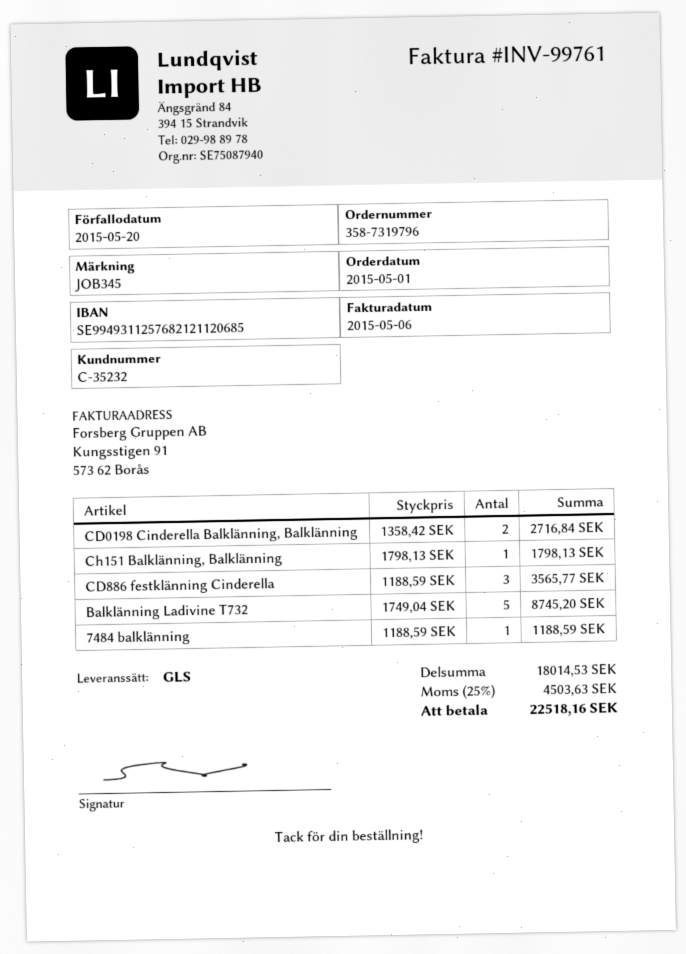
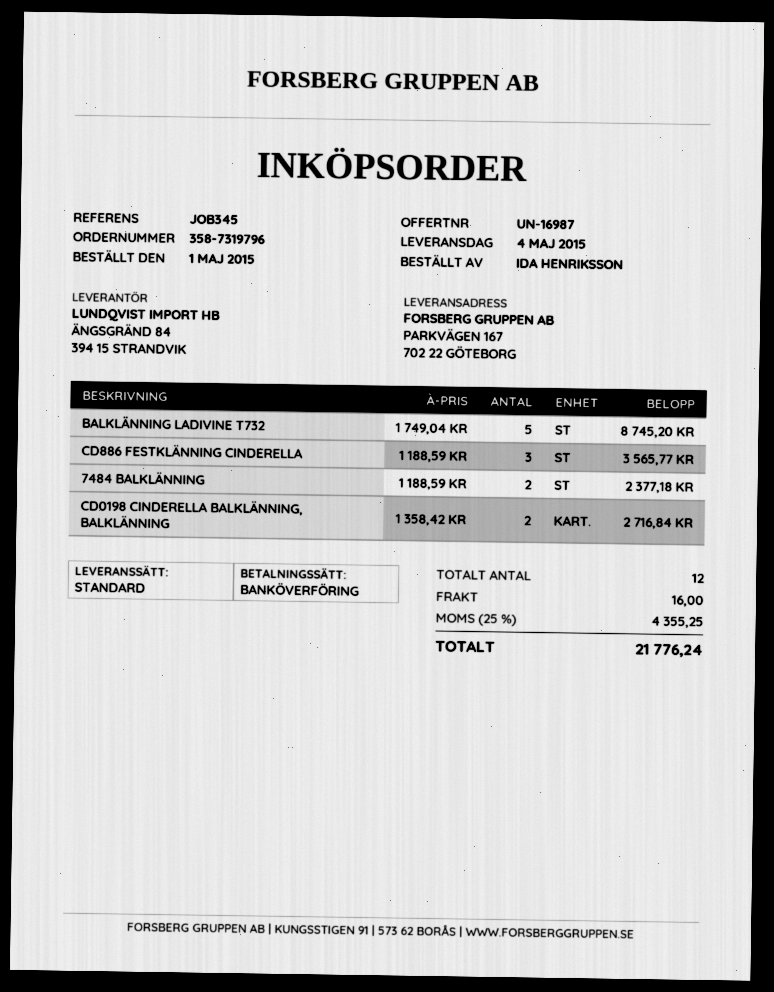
shipping method: GLS -> standard
Ch151 Balklänning, Balklänning: 1 x 1798.13 = 1798.13 -> none
7484 balklänning: 1 x 1188.59 = 1188.59 -> 2 x 1188.59 = 2377.18
shipping: none -> 16.00
tax: 25% = 4503.63 -> 25% = 4355.25
total: 22518.16 -> 21776.24

